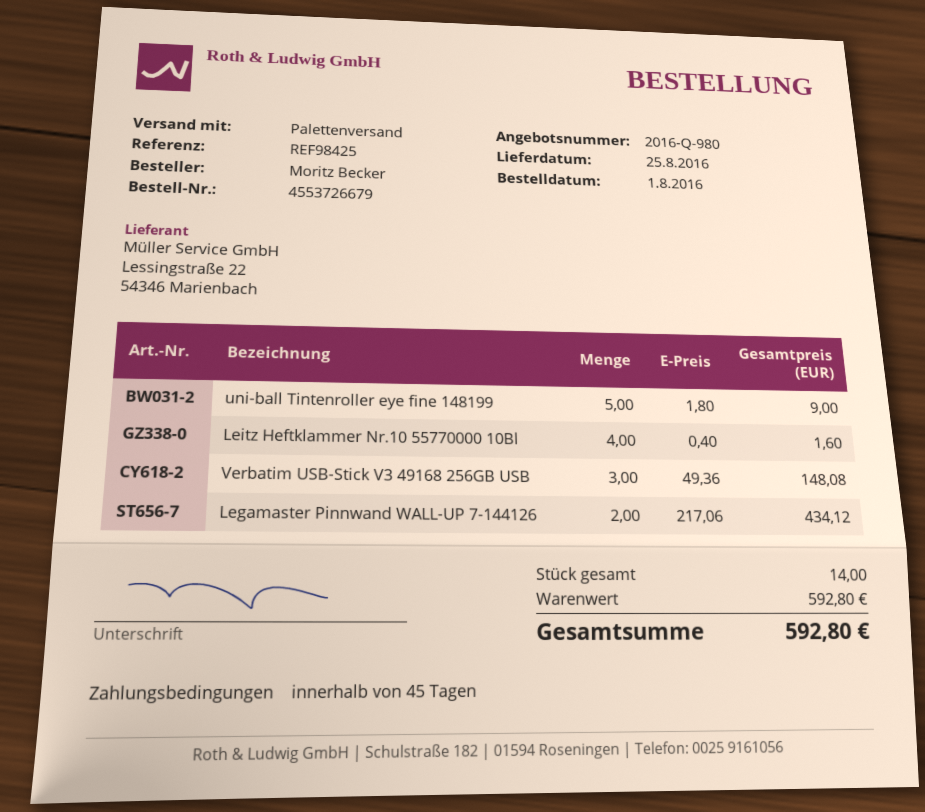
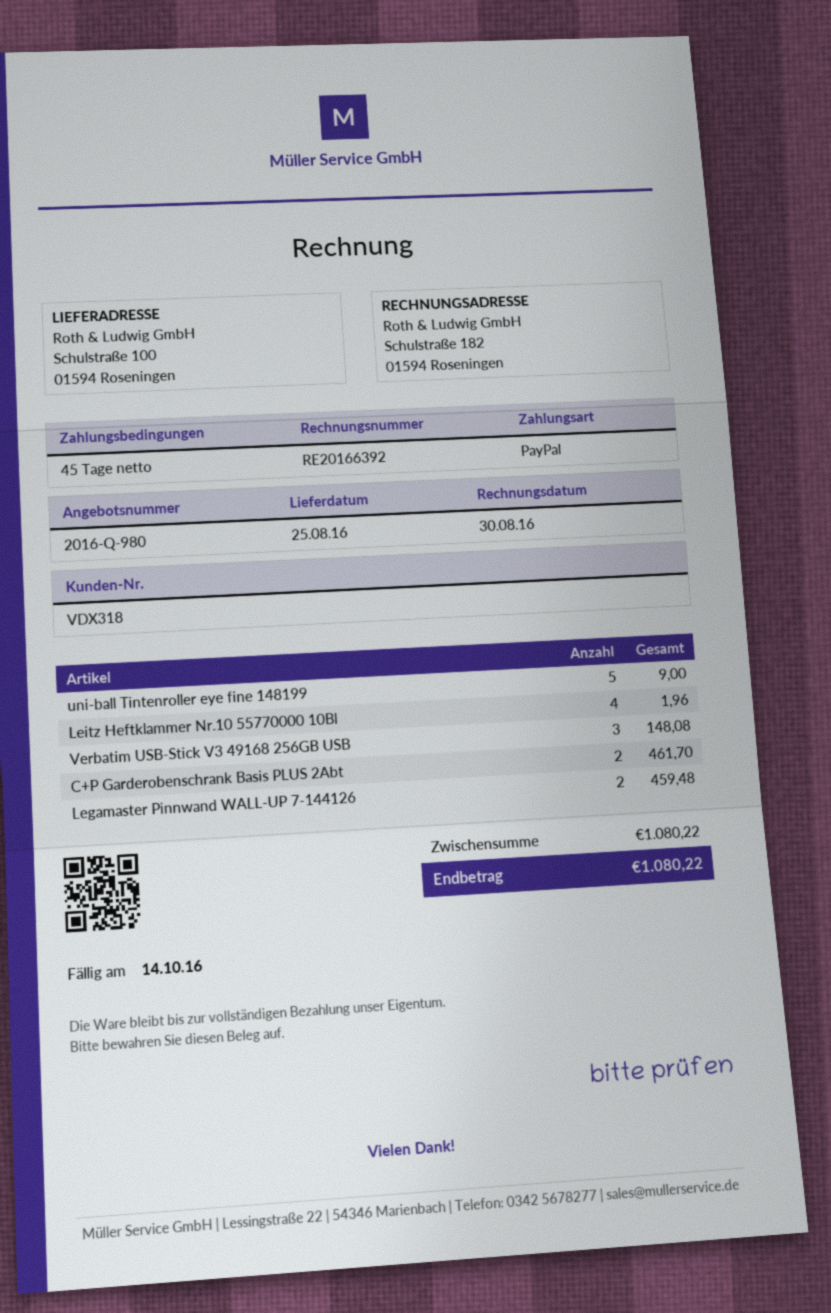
Leitz Heftklammer Nr.10 55770000 10Bl: 4 for 1.60 -> 4 for 1.96
Legamaster Pinnwand WALL-UP 7-144126: 2 for 434.12 -> 2 for 459.48
C+P Garderobenschrank Basis PLUS 2Abt: none -> 2 for 461.70
subtotal: 592.80 -> 1080.22
total: 592.80 -> 1080.22

